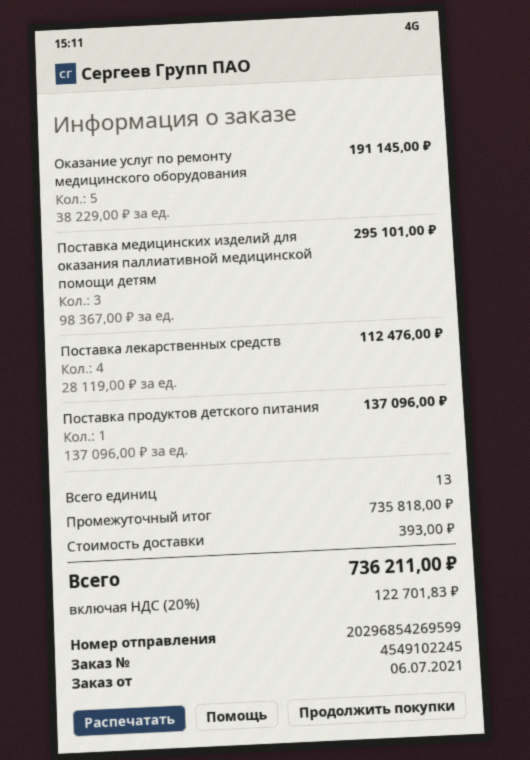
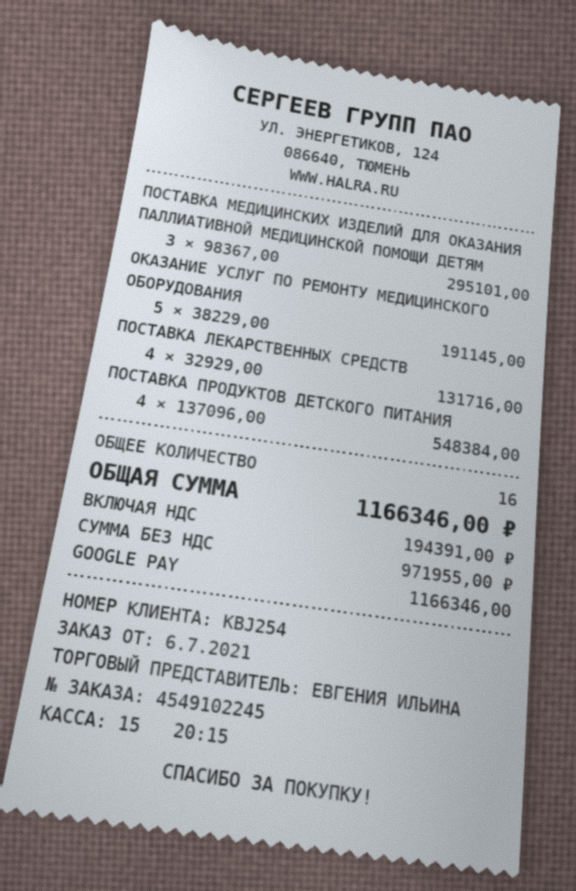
Поставка лекарственных средств: 4 x 28119.00 = 112476.00 -> 4 x 32929.00 = 131716.00
Поставка продуктов детского питания: 1 x 137096.00 = 137096.00 -> 4 x 137096.00 = 548384.00
total quantity: 13 -> 16
shipping: 393.00 -> none
tax: 122701.83 -> 194391.00
total: 736211.00 -> 1166346.00

